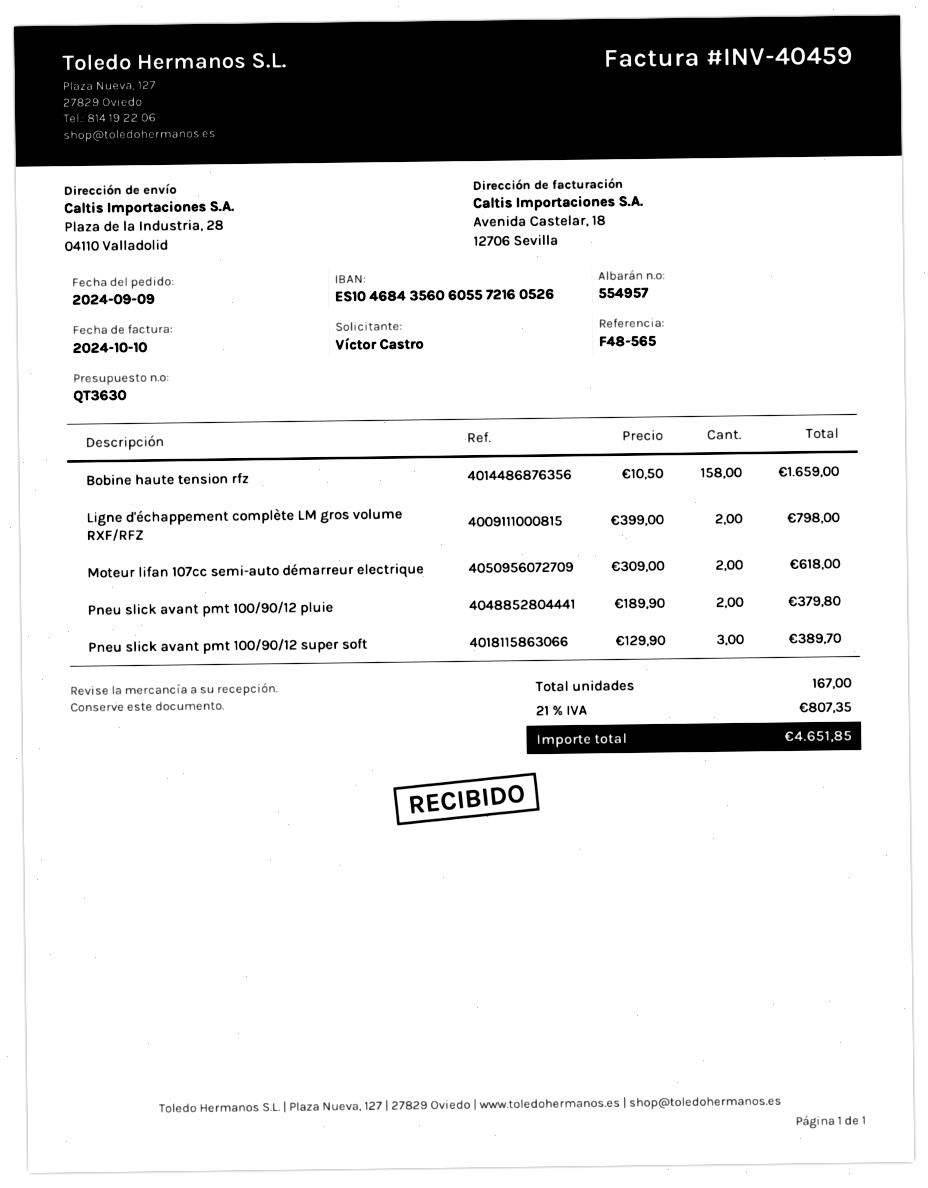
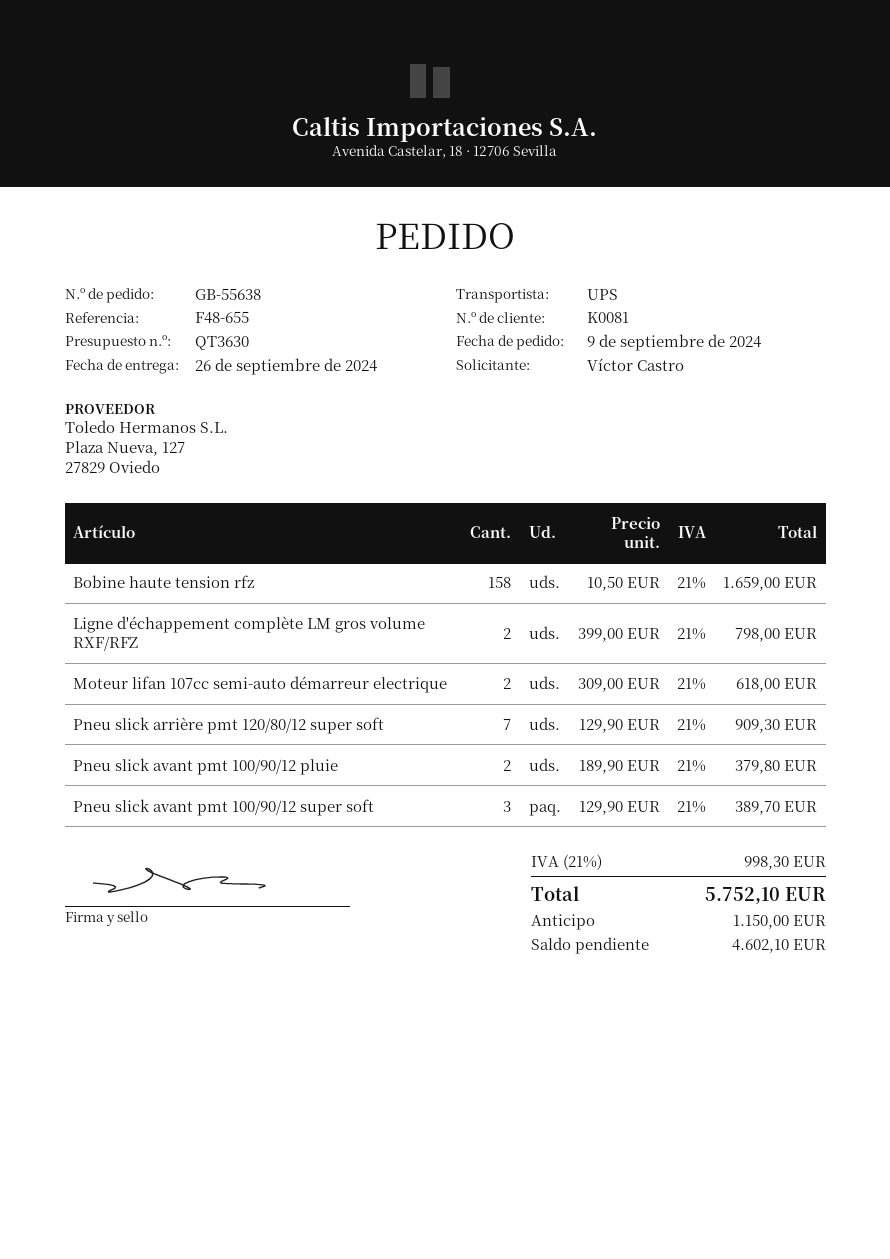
reference: F48-565 -> F48-655
Pneu slick arrière pmt 120/80/12 super soft: none -> 7 x 129.90 = 909.30
tax: 21% = 807.35 -> 21% = 998.30
total: 4651.85 -> 5752.10

